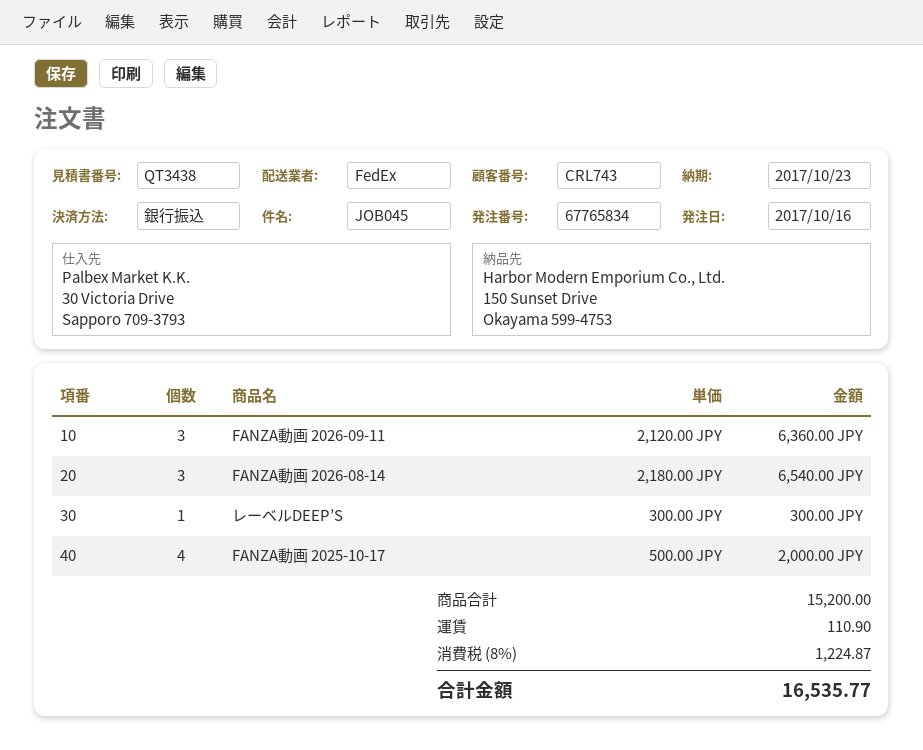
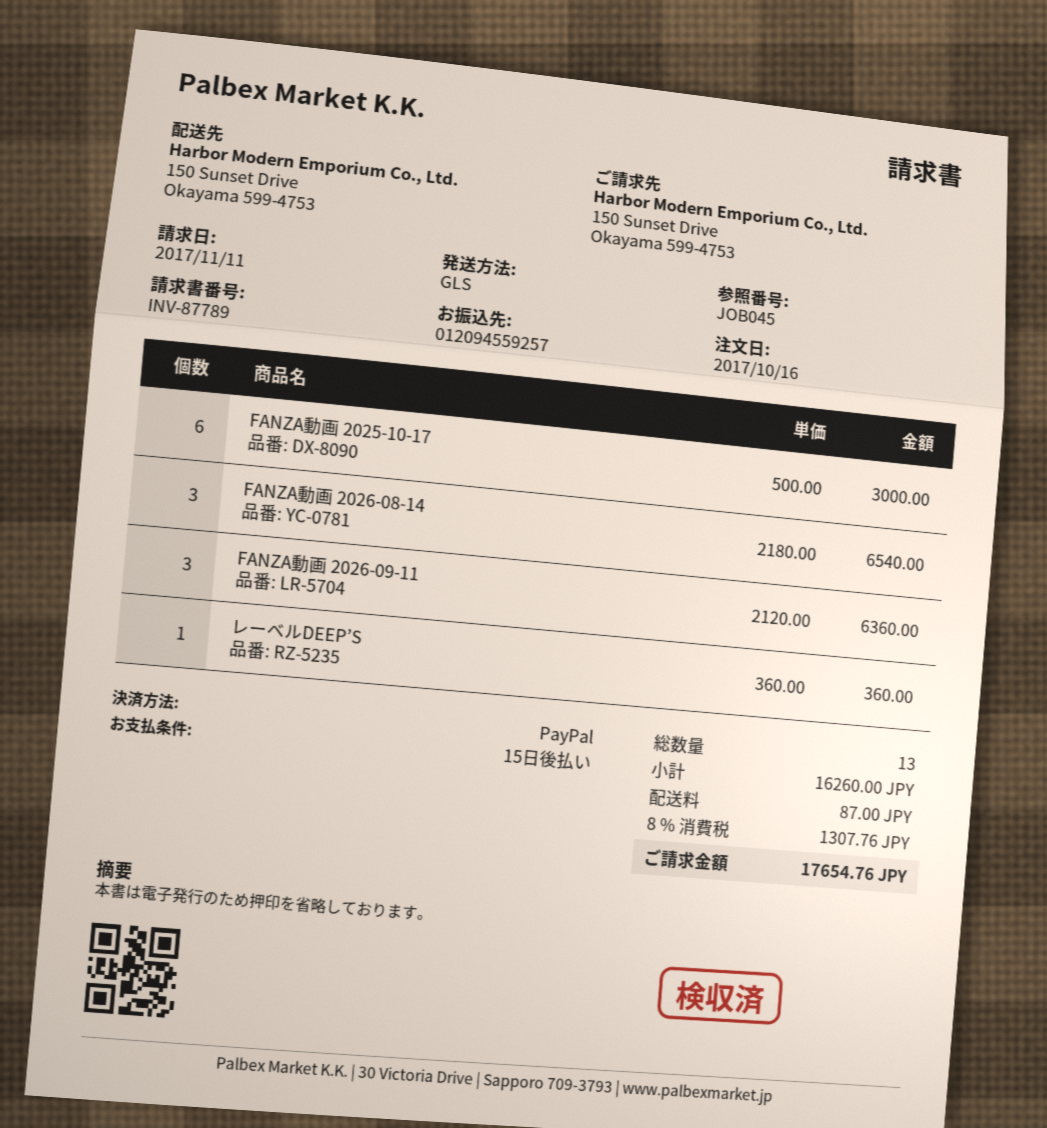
payment method: bank transfer -> PayPal
shipping method: FedEx -> GLS
レーベルDEEP’S: 1 x 300.00 = 300.00 -> 1 x 360.00 = 360.00
FANZA動画 2025-10-17: 4 x 500.00 = 2000.00 -> 6 x 500.00 = 3000.00
subtotal: 15200.00 -> 16260.00
shipping: 110.90 -> 87.00
tax: 8% = 1224.87 -> 8% = 1307.76
total: 16535.77 -> 17654.76

